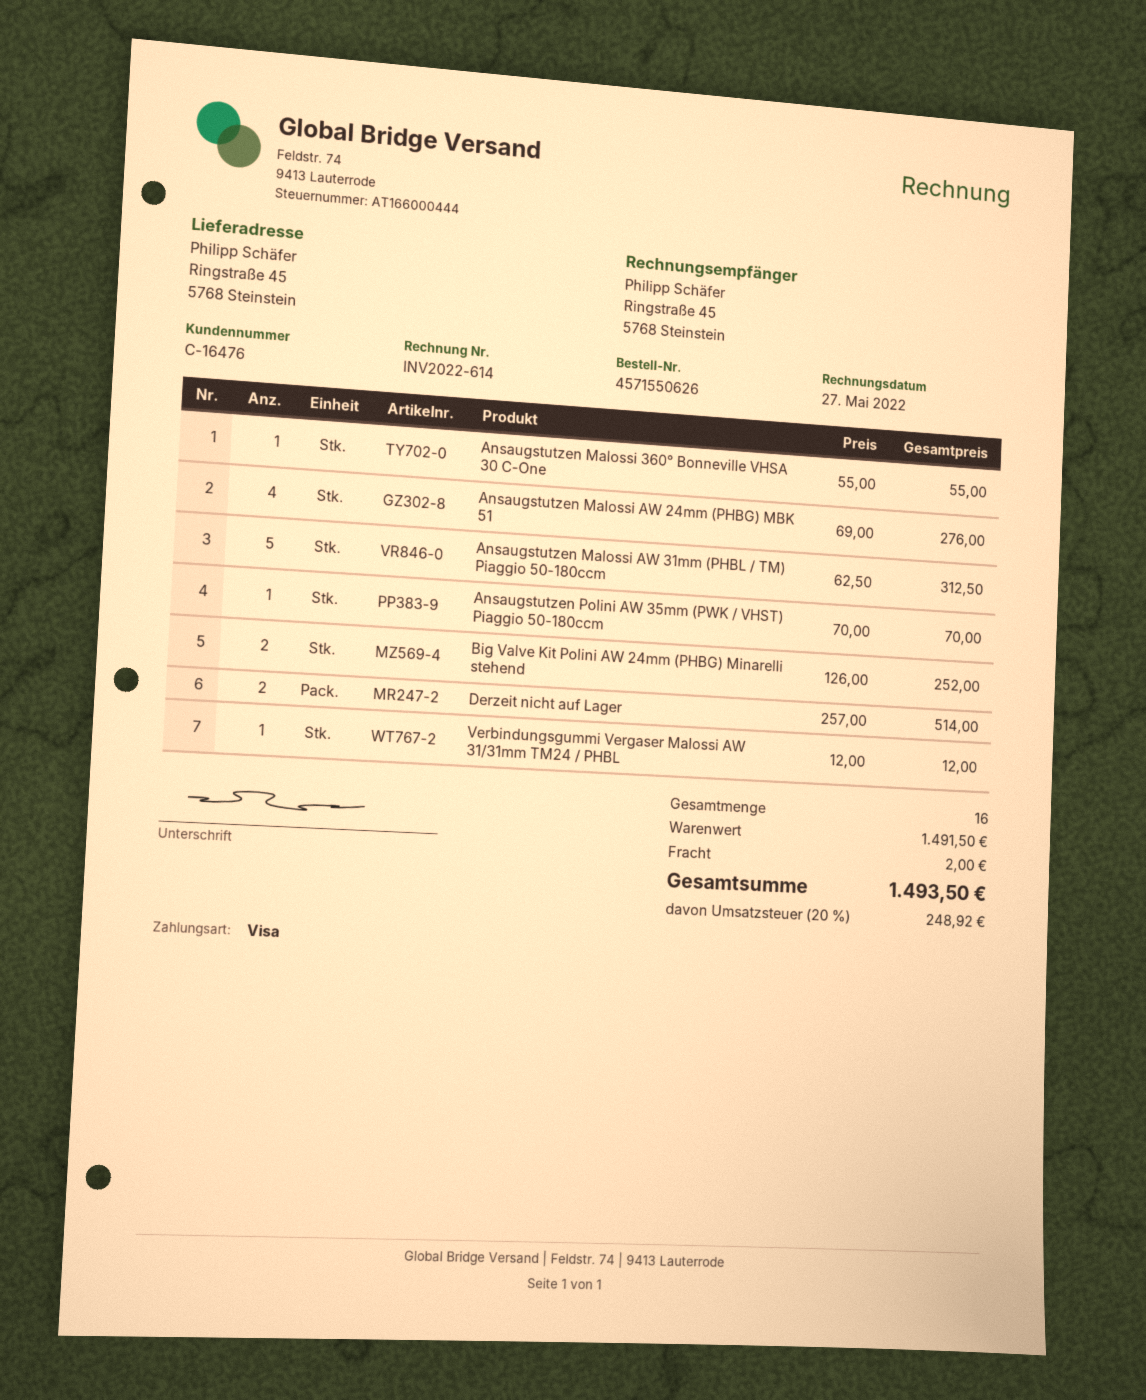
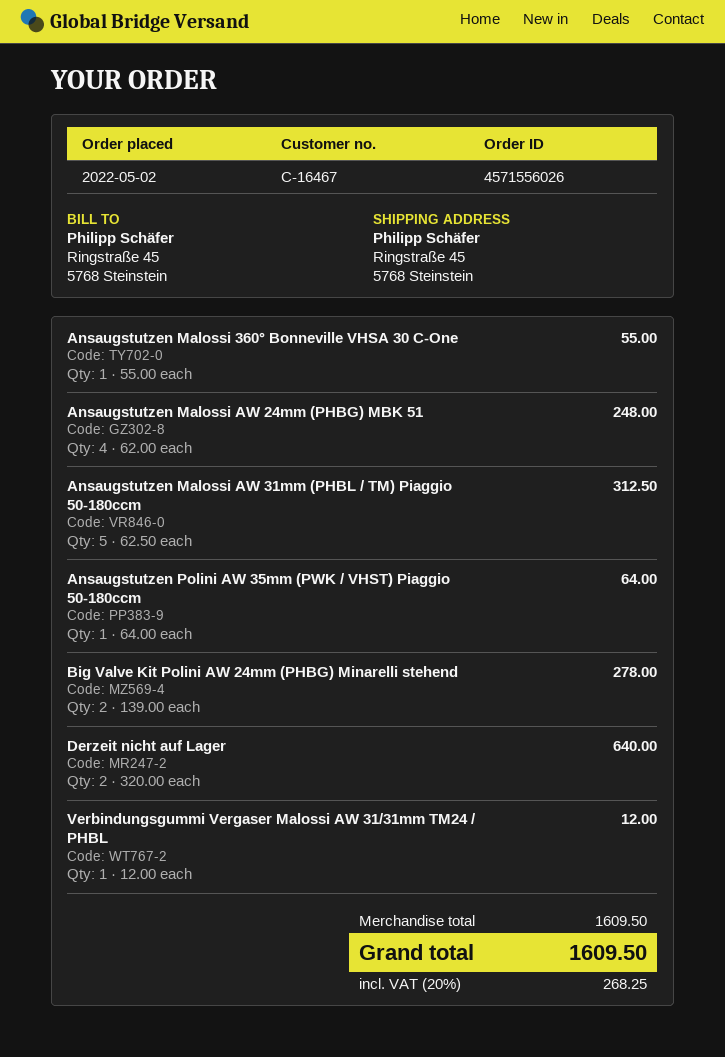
order number: 4571550626 -> 4571556026
customer number: C-16476 -> C-16467
Ansaugstutzen Malossi AW 24mm (PHBG) MBK 51: 4 x 69.00 = 276.00 -> 4 x 62.00 = 248.00
Ansaugstutzen Polini AW 35mm (PWK / VHST) Piaggio 50-180ccm: 1 x 70.00 = 70.00 -> 1 x 64.00 = 64.00
Big Valve Kit Polini AW 24mm (PHBG) Minarelli stehend: 2 x 126.00 = 252.00 -> 2 x 139.00 = 278.00
Derzeit nicht auf Lager: 2 x 257.00 = 514.00 -> 2 x 320.00 = 640.00
subtotal: 1491.50 -> 1609.50
shipping: 2.00 -> none
tax: 20% = 248.92 -> 20% = 268.25
total: 1493.50 -> 1609.50

